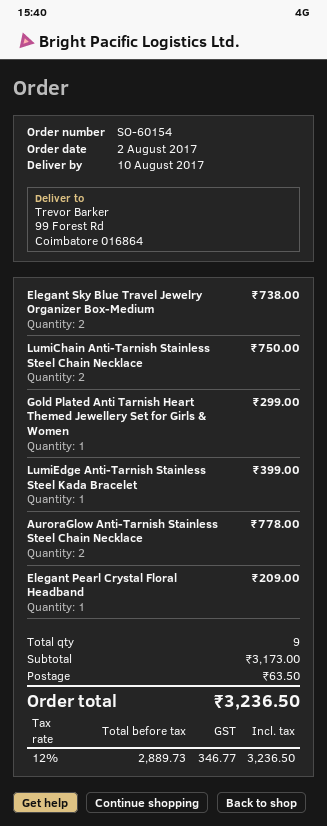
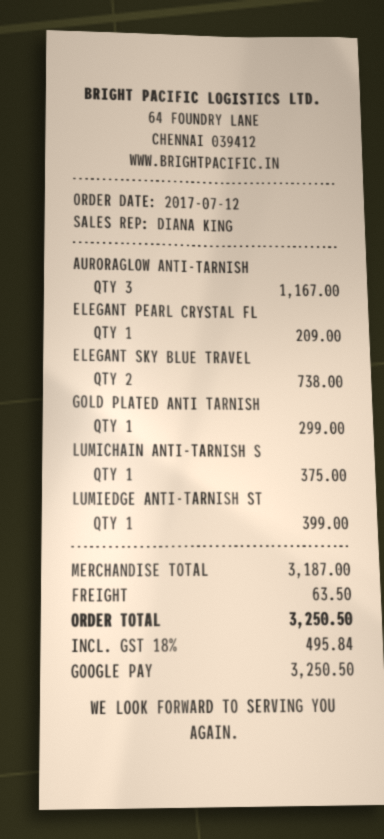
order date: 2017-08-02 -> 2017-07-12
LumiChain Anti-Tarnish Stainless Steel Chain Necklace: 2 for 750.00 -> 1 for 375.00
AuroraGlow Anti-Tarnish Stainless Steel Chain Necklace: 2 for 778.00 -> 3 for 1167.00
subtotal: 3173.00 -> 3187.00
tax: 12% = 346.77 -> 18% = 495.84
total: 3236.50 -> 3250.50

